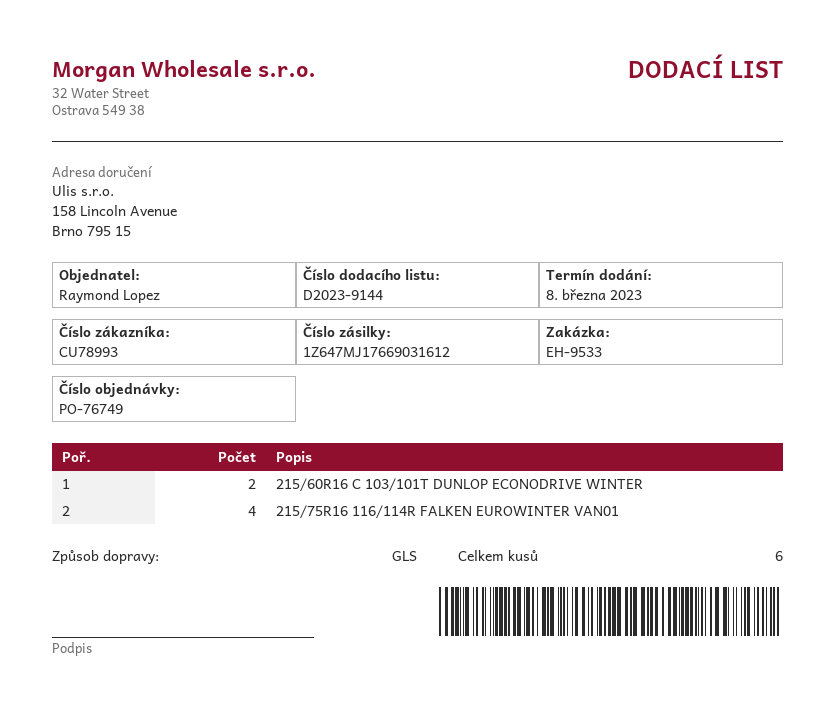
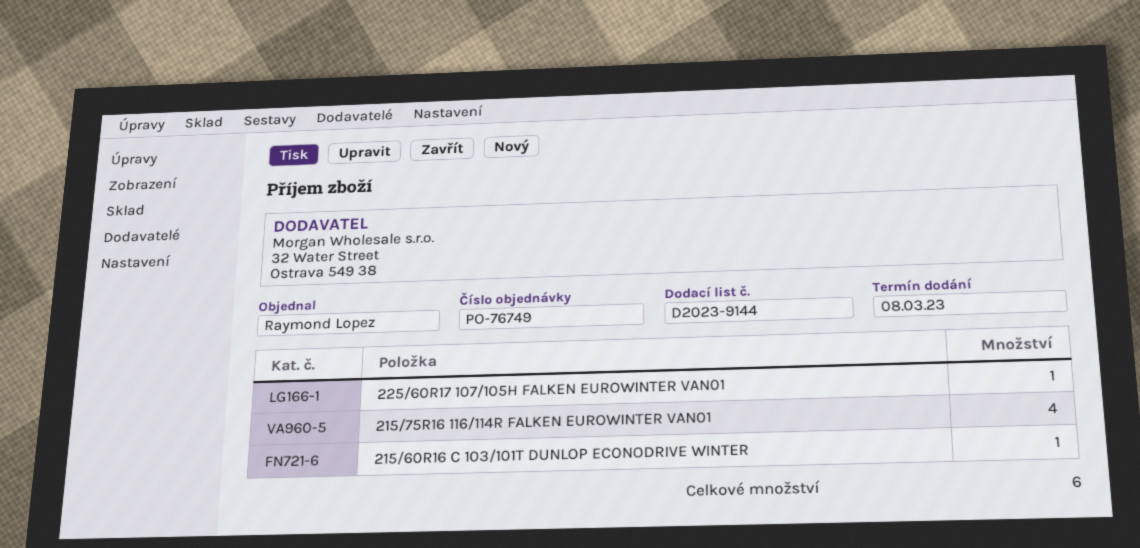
215/60R16 C 103/101T DUNLOP ECONODRIVE WINTER: 2 -> 1
225/60R17 107/105H FALKEN EUROWINTER VAN01: none -> 1

